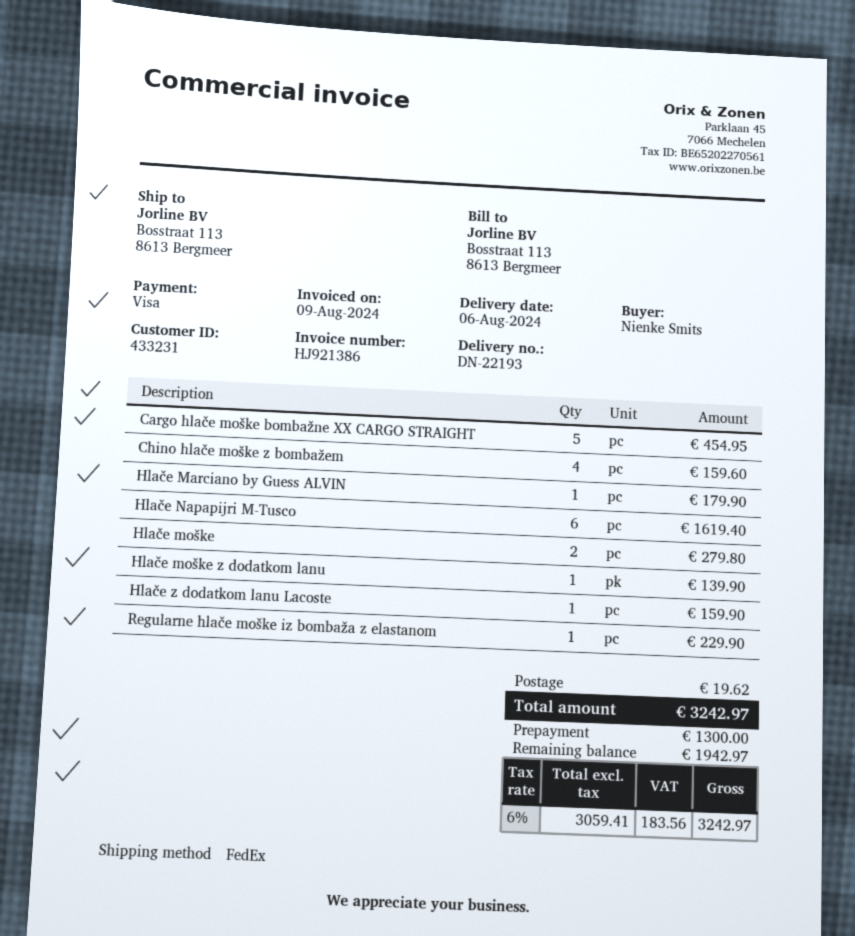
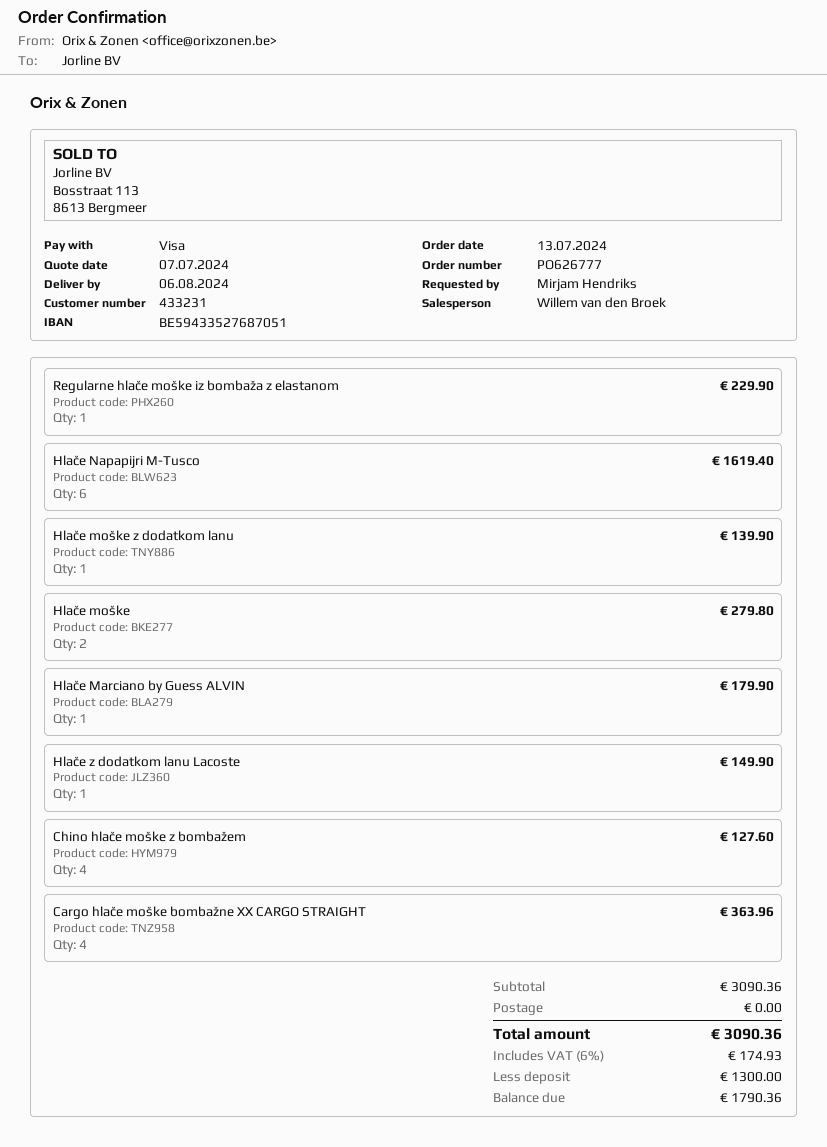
ordered by: Nienke Smits -> Mirjam Hendriks
Cargo hlače moške bombažne XX CARGO STRAIGHT: 5 for 454.95 -> 4 for 363.96
Chino hlače moške z bombažem: 4 for 159.60 -> 4 for 127.60
Hlače z dodatkom lanu Lacoste: 1 for 159.90 -> 1 for 149.90
shipping: 19.62 -> 0.00
tax: 6% = 183.56 -> 6% = 174.93
total: 3242.97 -> 3090.36
balance: 1942.97 -> 1790.36

